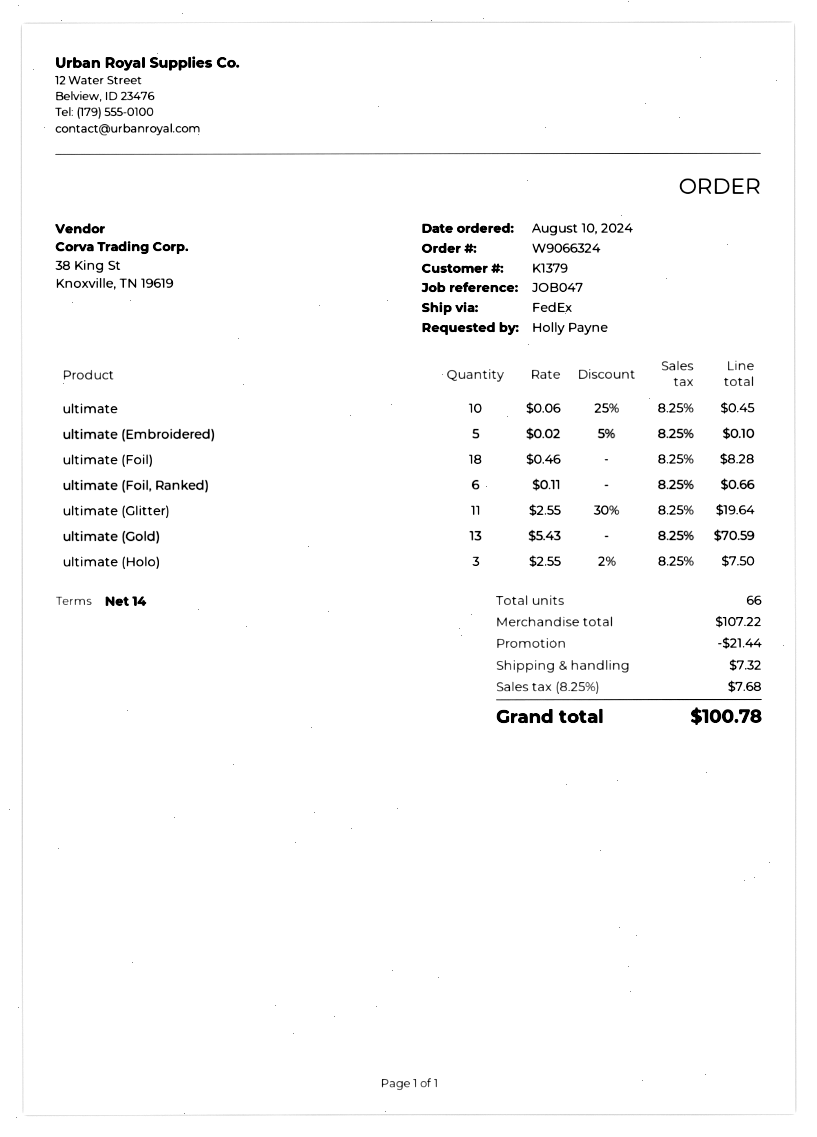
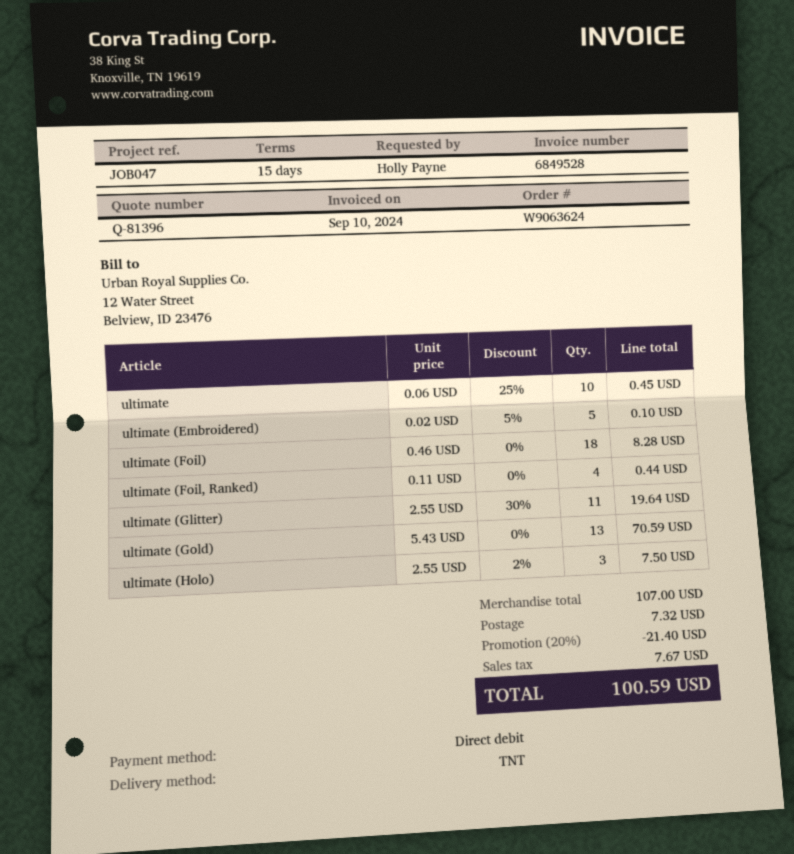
order number: W9066324 -> W9063624
payment terms: 14 days -> 15 days
shipping method: FedEx -> TNT
ultimate (Foil, Ranked): 6 x 0.11 = 0.66 -> 4 x 0.11 = 0.44
subtotal: 107.22 -> 107.00
discount: 21.44 -> 21.40
tax: 7.68 -> 7.67
total: 100.78 -> 100.59

